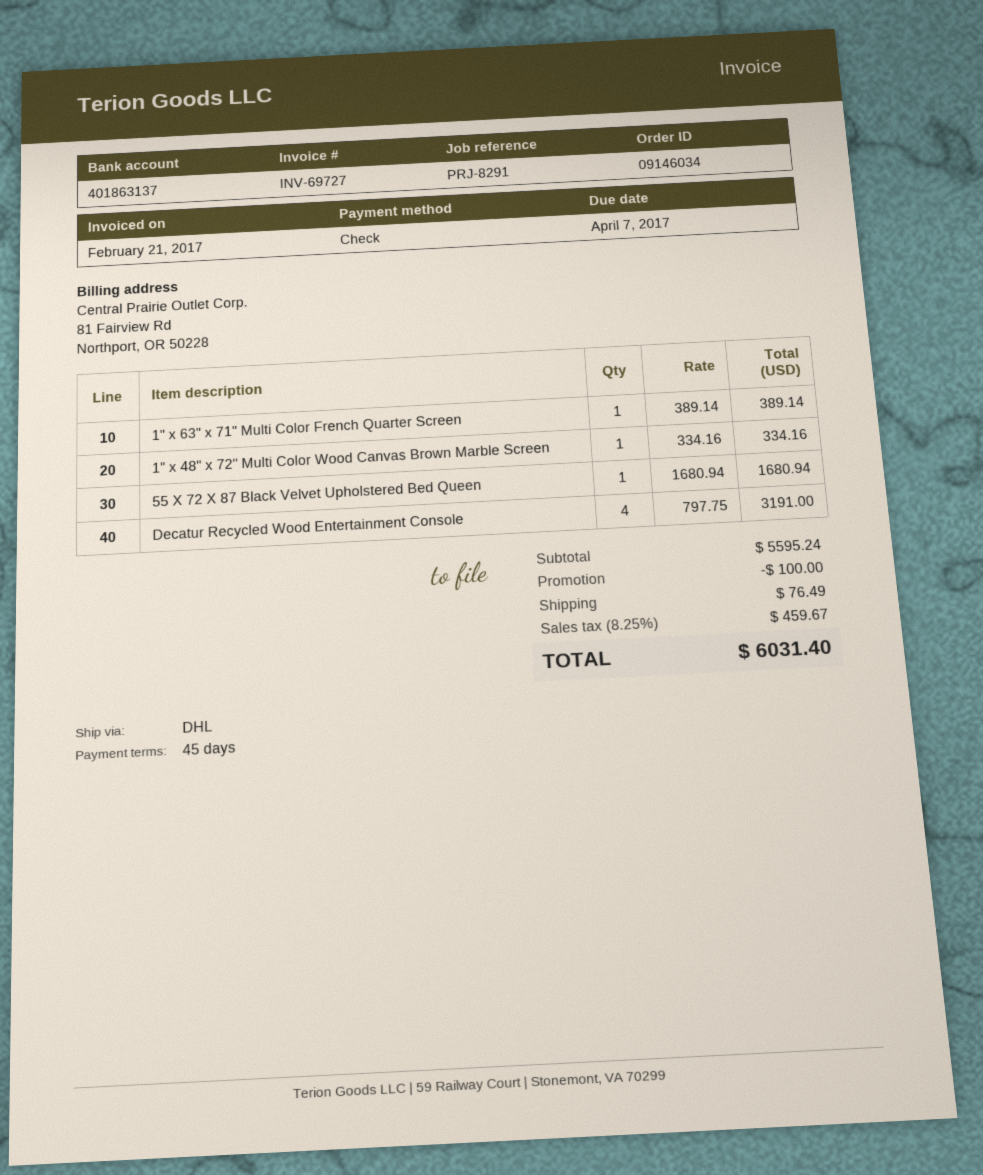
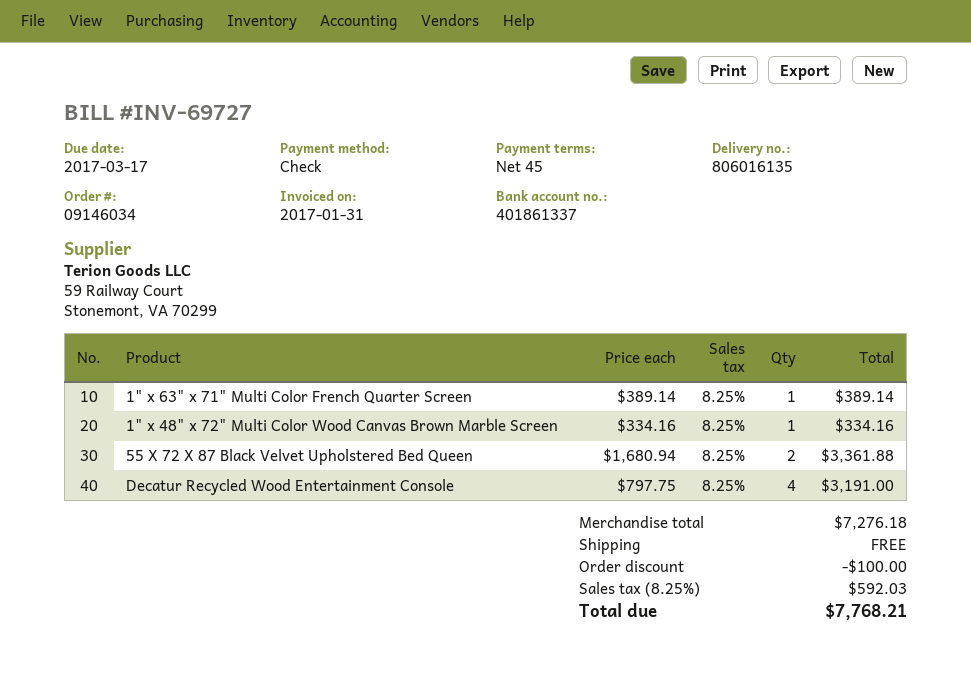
invoice date: 2017-02-21 -> 2017-01-31
due date: 2017-04-07 -> 2017-03-17
bank account: 401863137 -> 401861337
55 X 72 X 87 Black Velvet Upholstered Bed Queen: 1 x 1680.94 = 1680.94 -> 2 x 1680.94 = 3361.88
subtotal: 5595.24 -> 7276.18
shipping: 76.49 -> 0.00
tax: 8.25% = 459.67 -> 8.25% = 592.03
total: 6031.40 -> 7768.21

